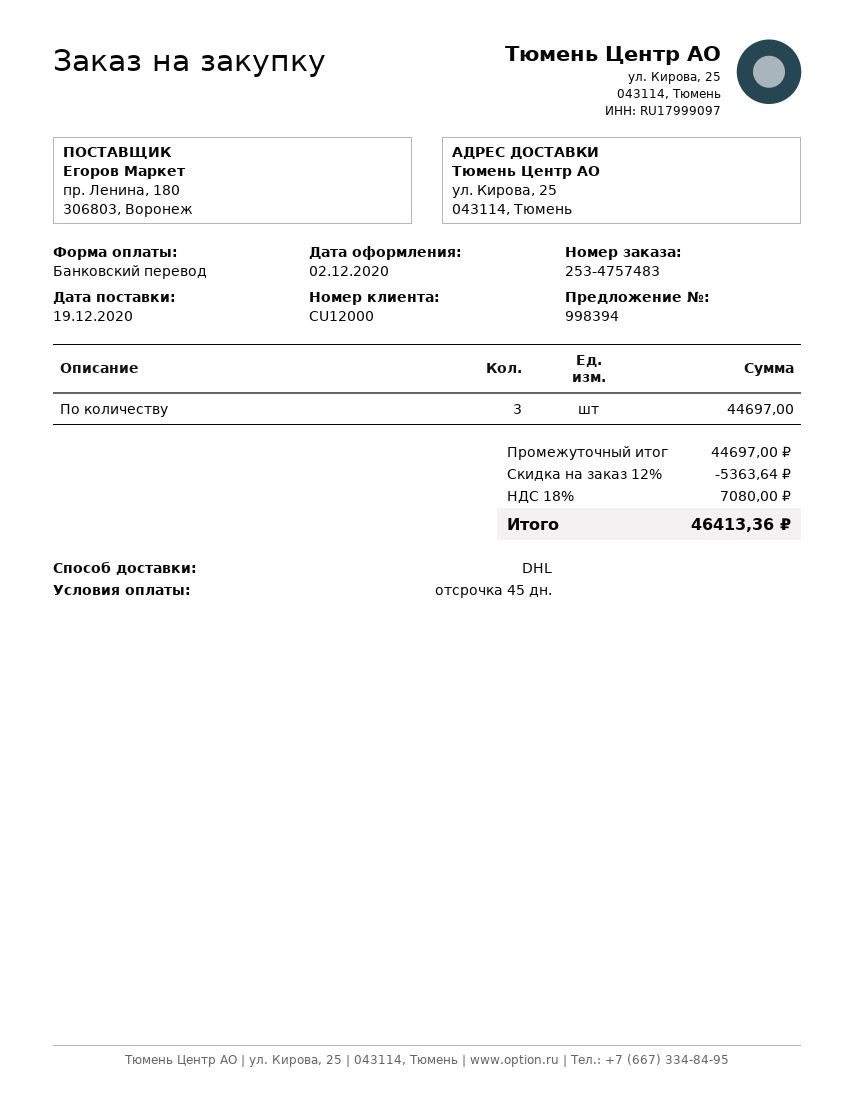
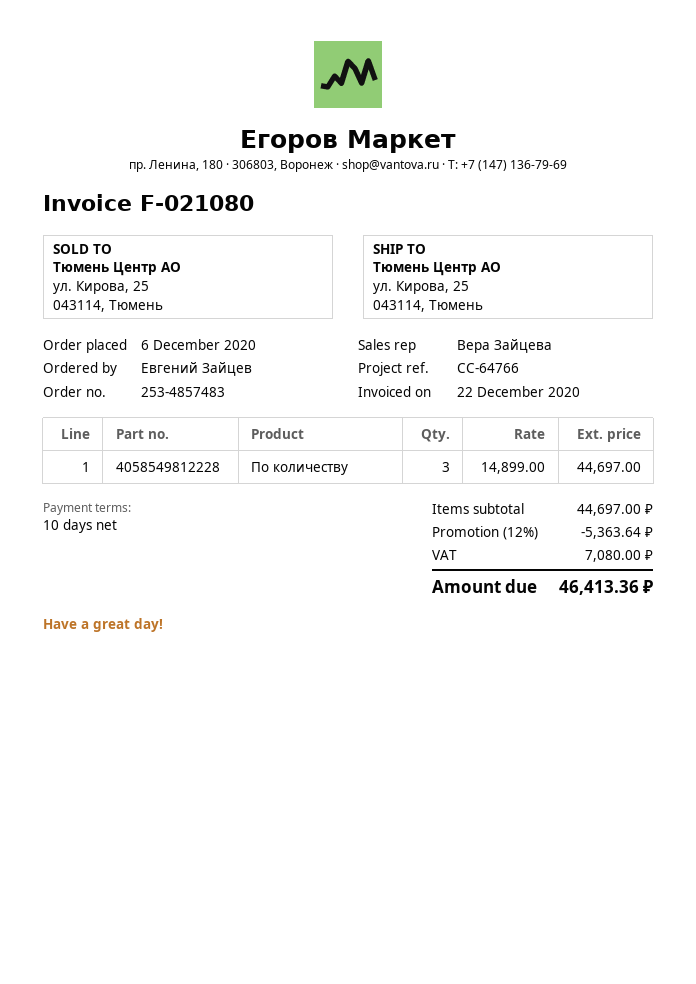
order number: 253-4757483 -> 253-4857483
order date: 2020-12-02 -> 2020-12-06
payment terms: 45 days -> 10 days

